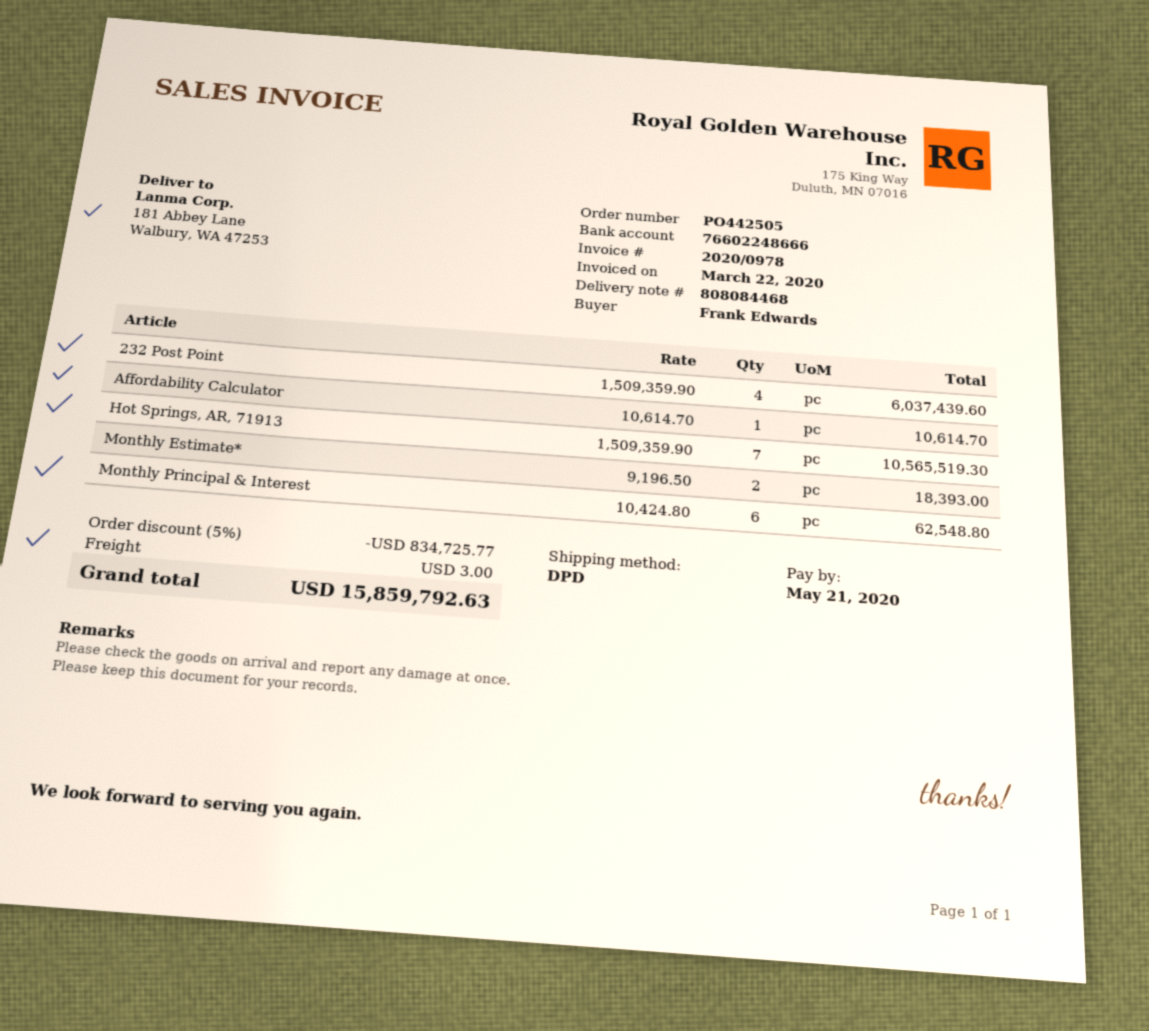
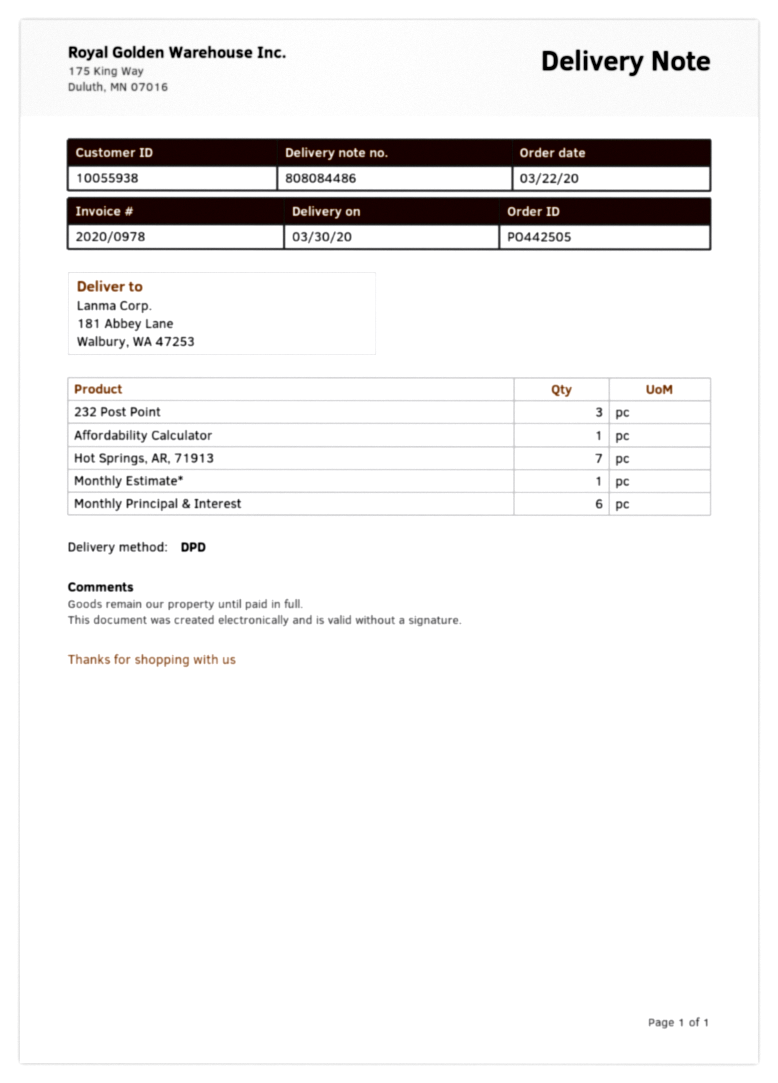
delivery note number: 808084468 -> 808084486
232 Post Point: 4 -> 3
Monthly Estimate*: 2 -> 1

